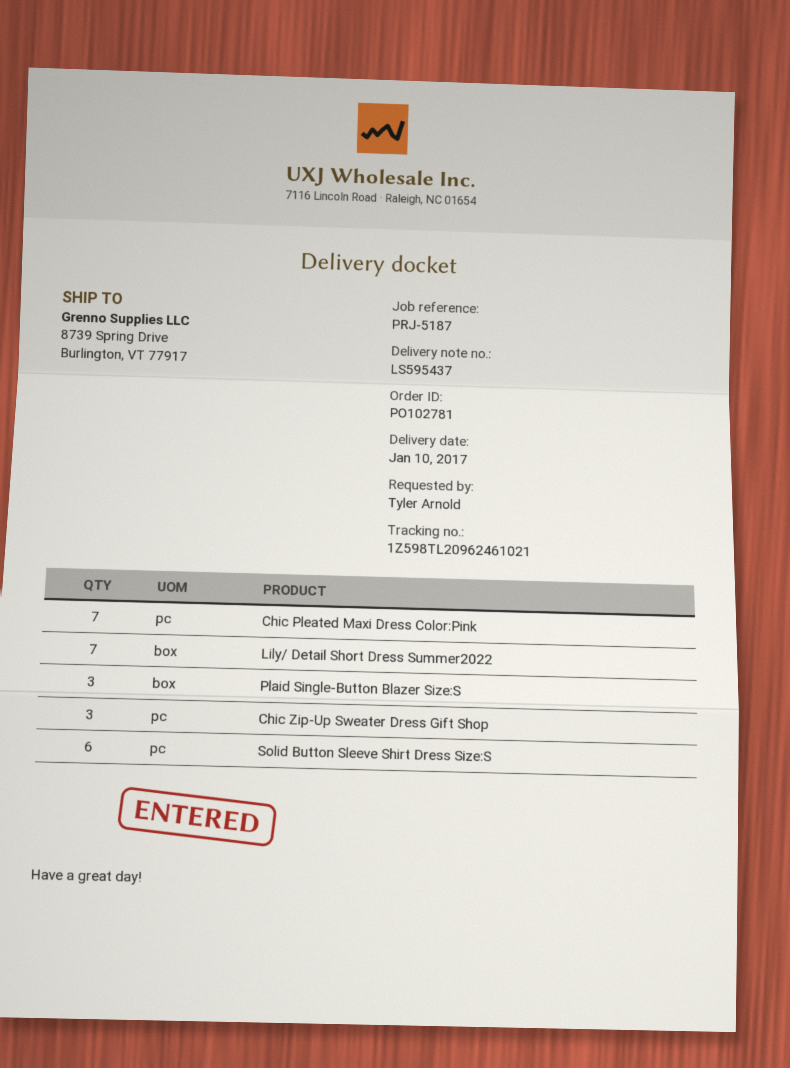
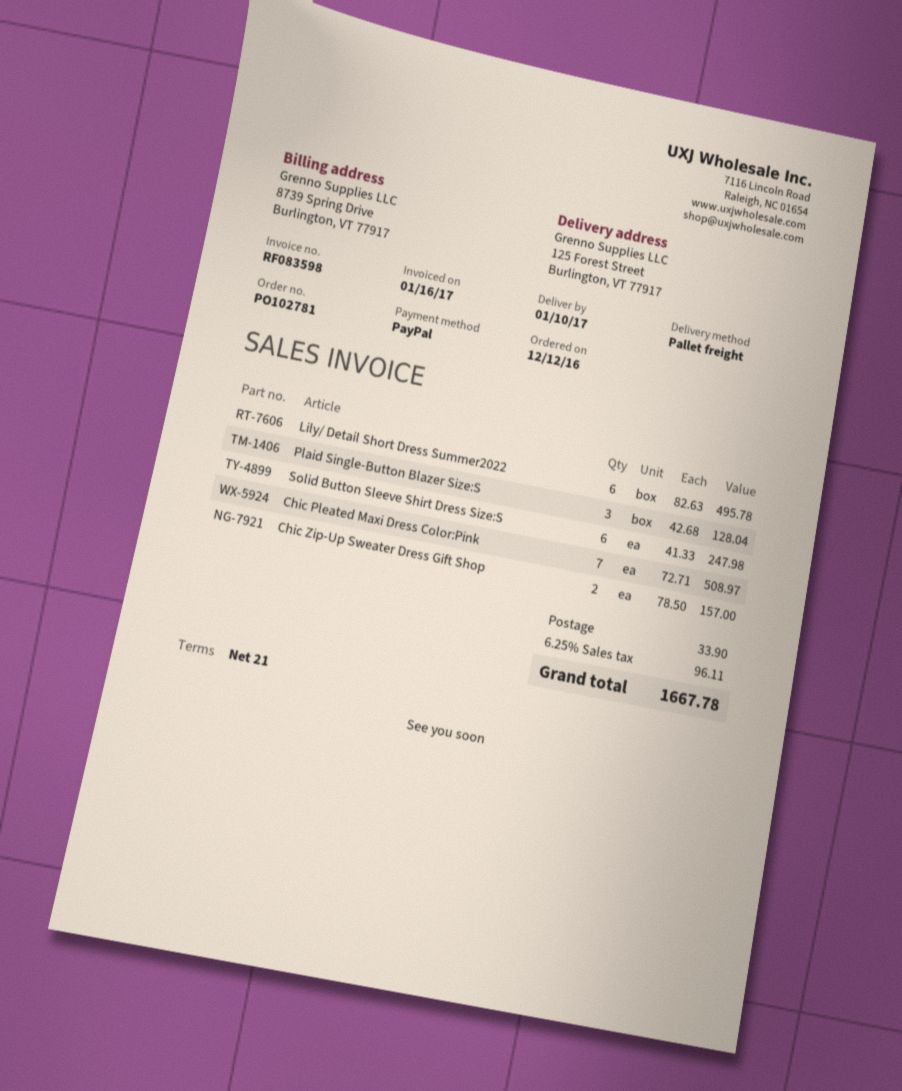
ship to: 8739 Spring Drive, Burlington, VT 77917 -> 125 Forest Street, Burlington, VT 77917
Lily/ Detail Short Dress Summer2022: 7 -> 6
Chic Zip-Up Sweater Dress Gift Shop: 3 -> 2

